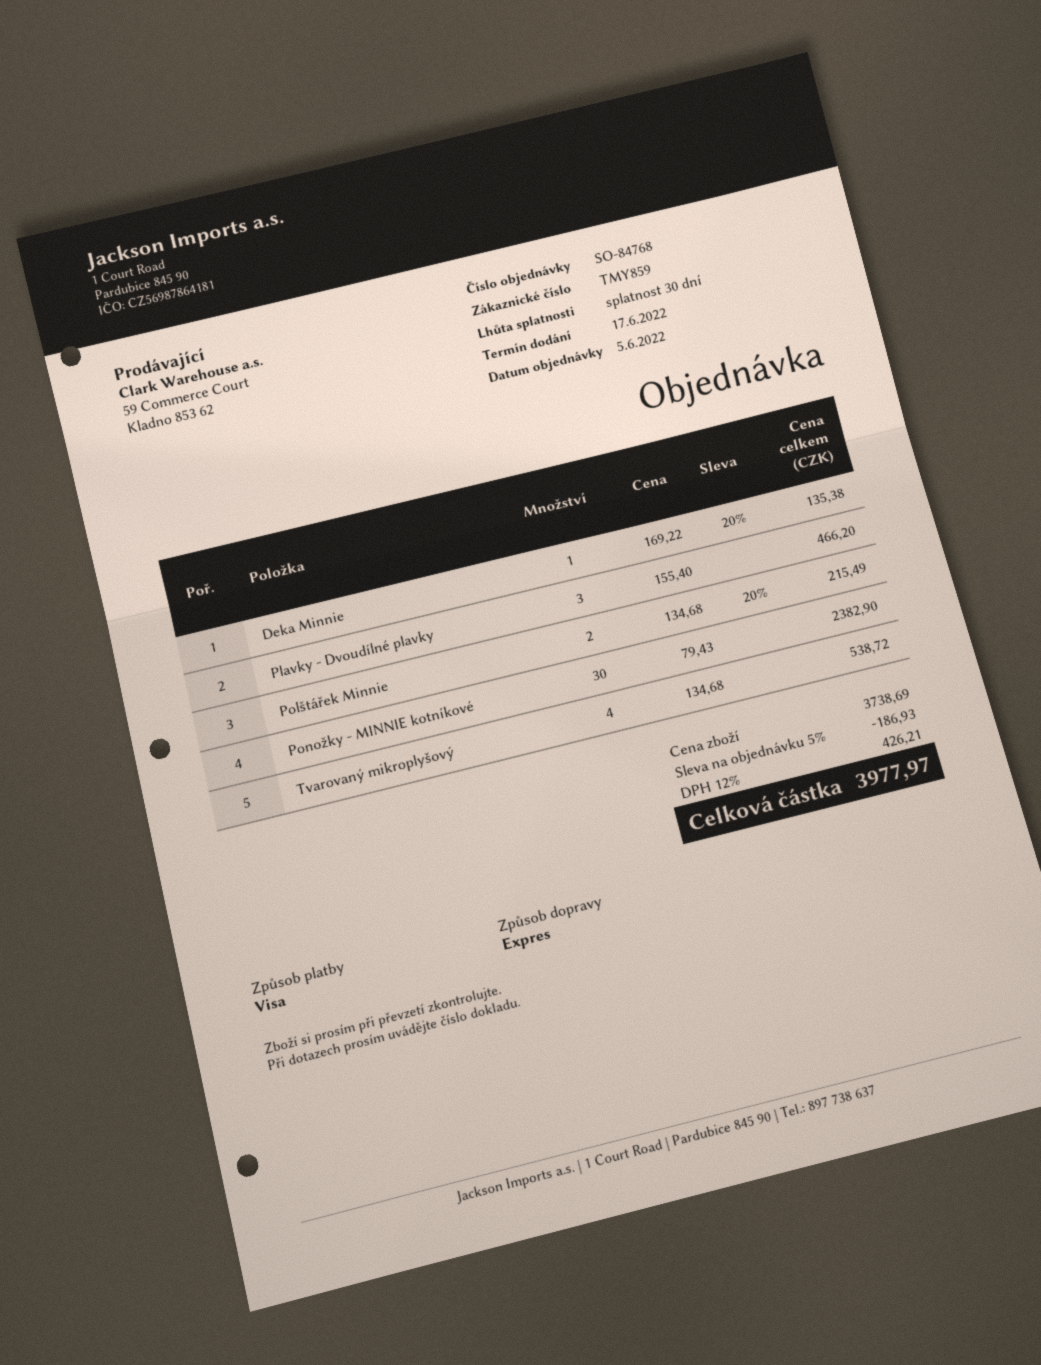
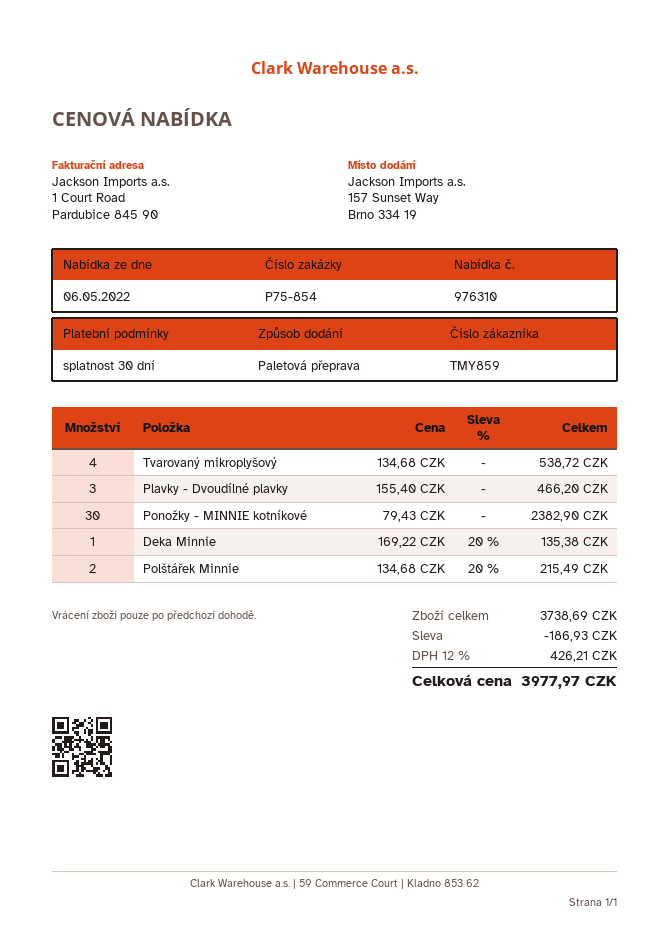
shipping method: express -> pallet freight

